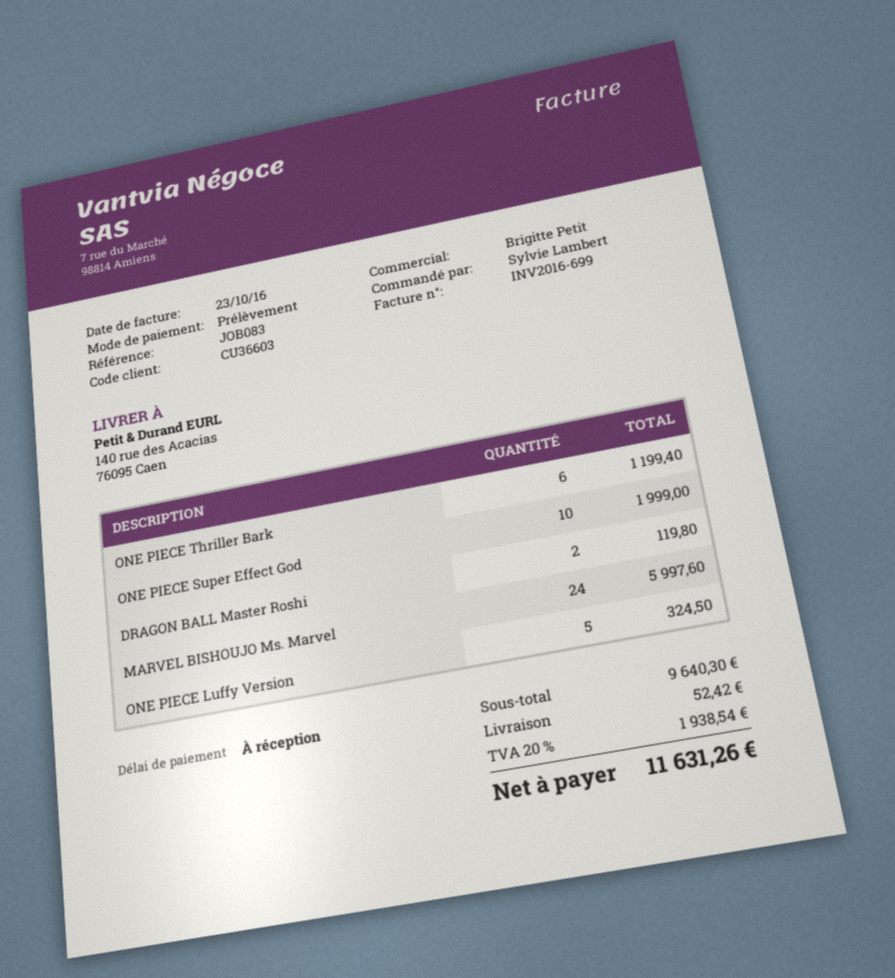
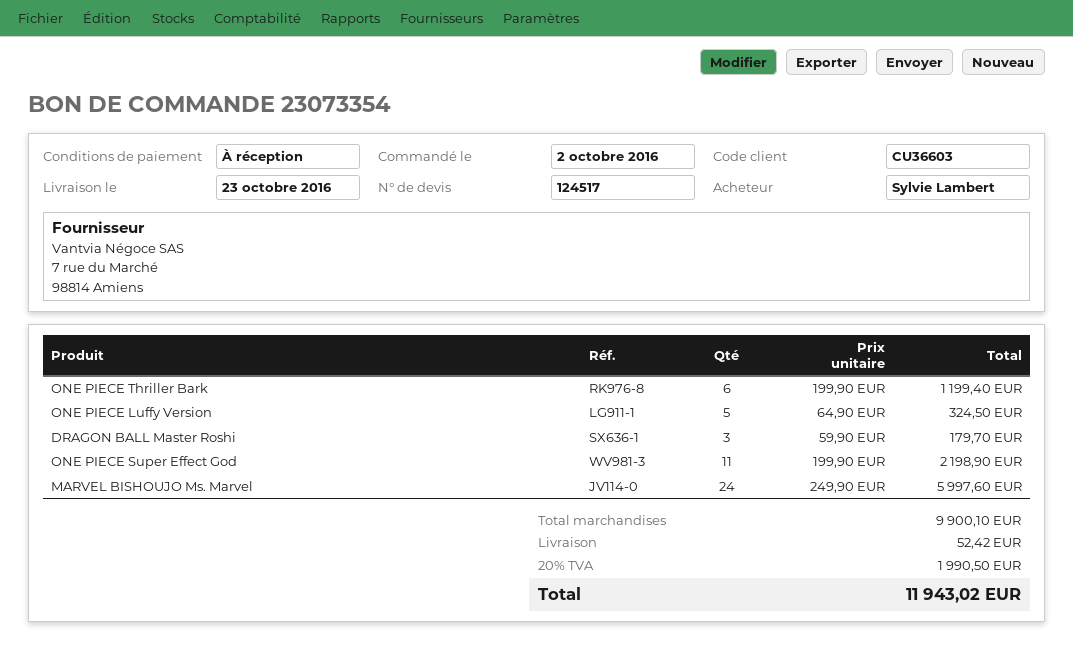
ONE PIECE Super Effect God: 10 for 1999.00 -> 11 for 2198.90
DRAGON BALL Master Roshi: 2 for 119.80 -> 3 for 179.70
subtotal: 9640.30 -> 9900.10
tax: 20% = 1938.54 -> 20% = 1990.50
total: 11631.26 -> 11943.02

